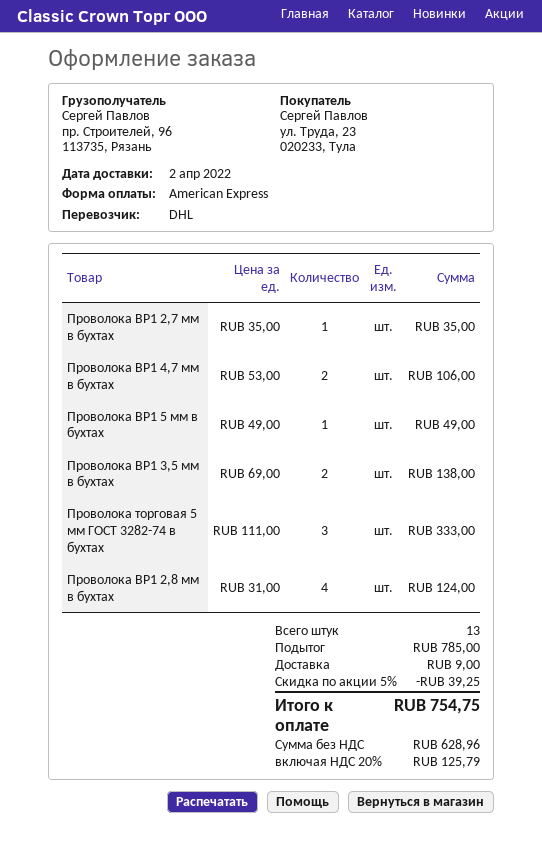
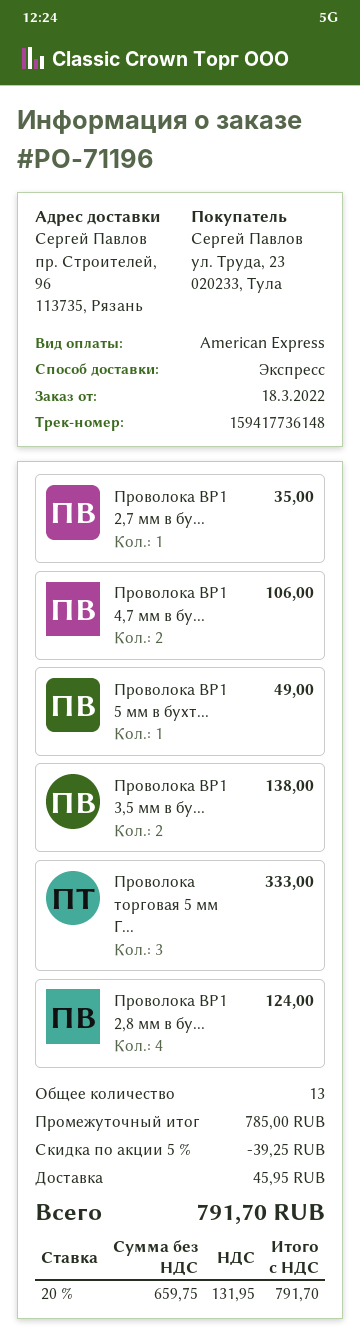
shipping method: DHL -> express
shipping: 9.00 -> 45.95
net: 628.96 -> 659.75
tax: 20% = 125.79 -> 20% = 131.95
total: 754.75 -> 791.70

